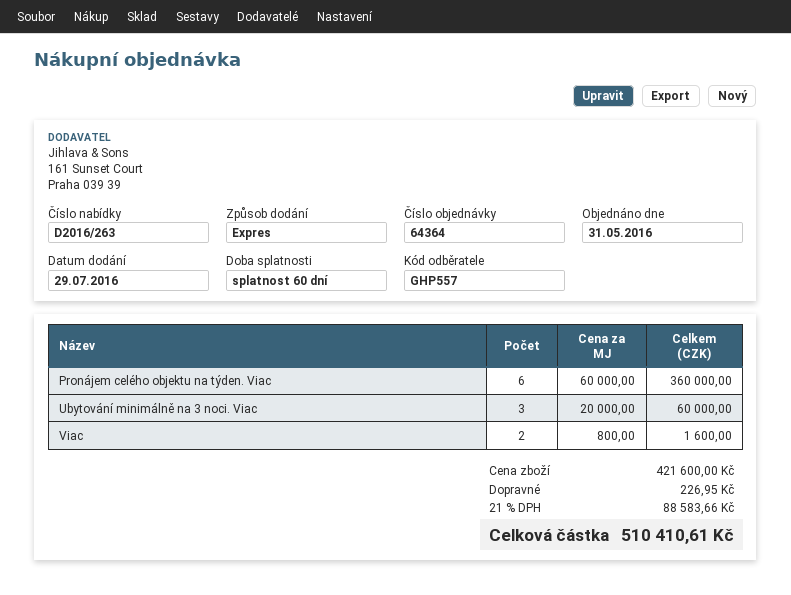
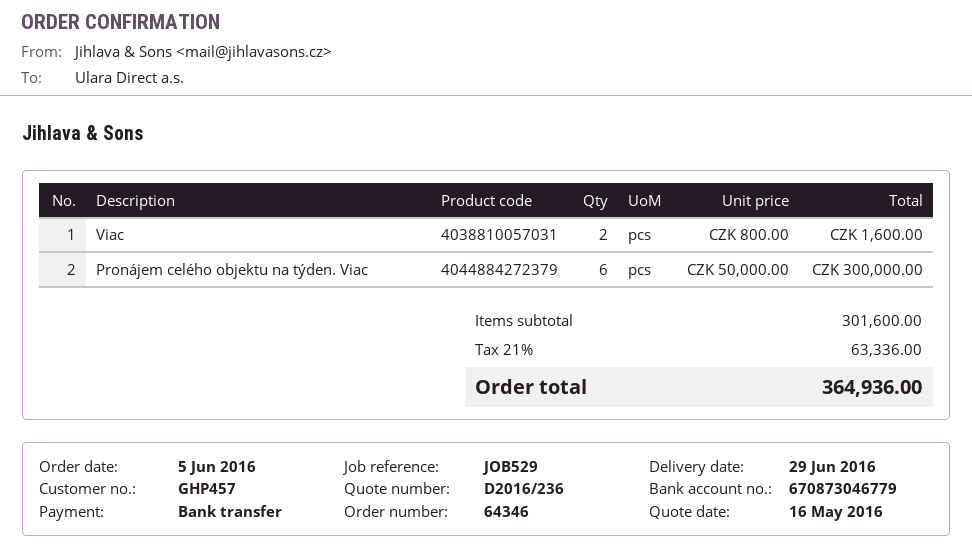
quote number: D2016/263 -> D2016/236
order number: 64364 -> 64346
order date: 2016-05-31 -> 2016-06-05
delivery date: 2016-07-29 -> 2016-06-29
customer number: GHP557 -> GHP457
Pronájem celého objektu na týden. Viac: 6 x 60000.00 = 360000.00 -> 6 x 50000.00 = 300000.00
Ubytování minimálně na 3 noci. Viac: 3 x 20000.00 = 60000.00 -> none
subtotal: 421600.00 -> 301600.00
shipping: 226.95 -> none
tax: 21% = 88583.66 -> 21% = 63336.00
total: 510410.61 -> 364936.00

